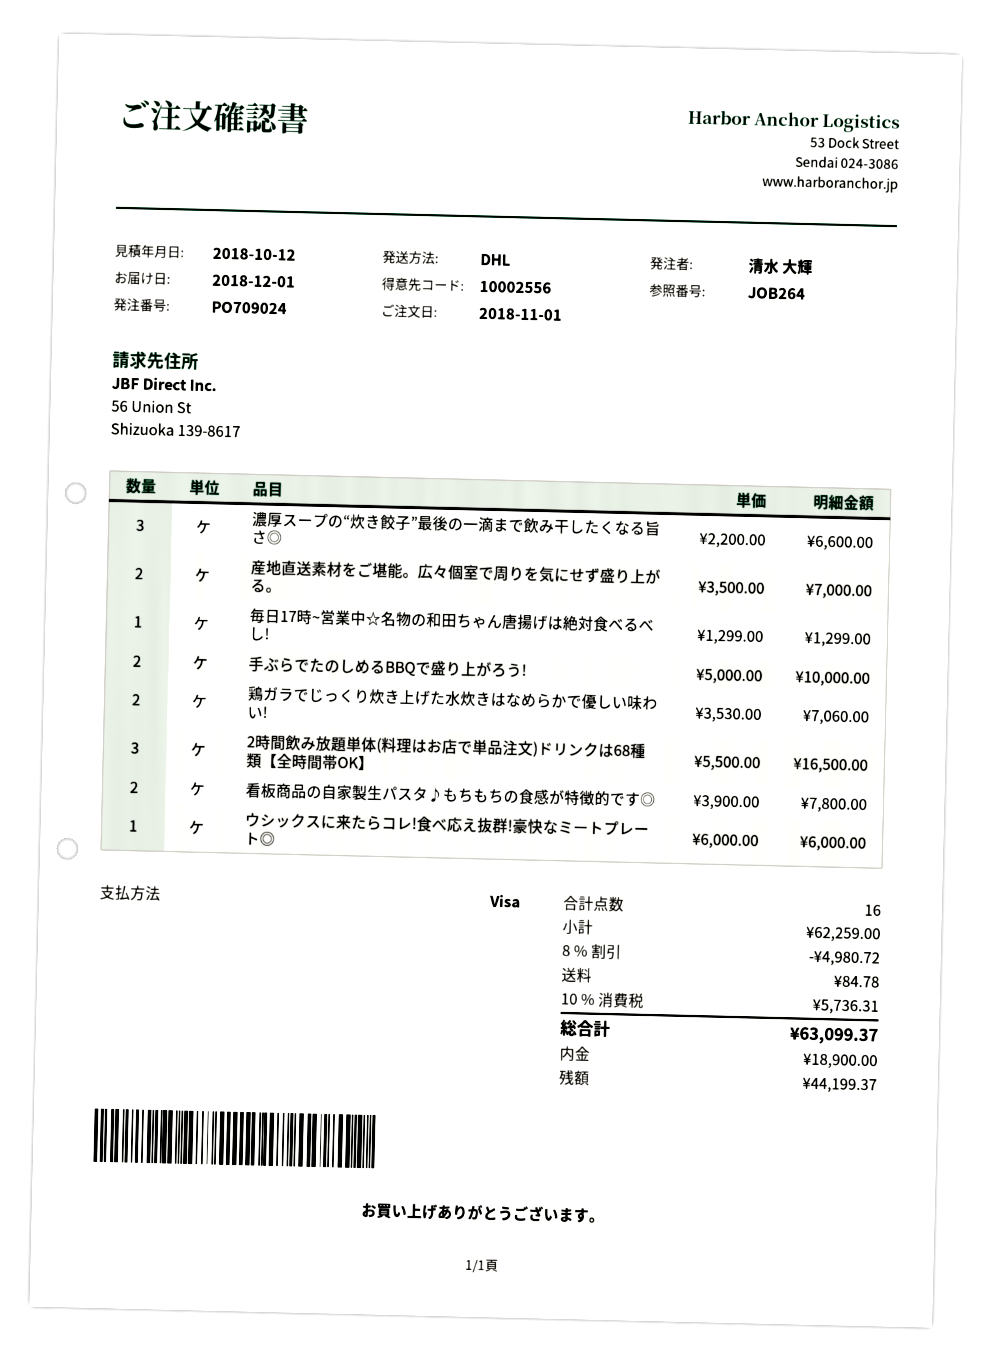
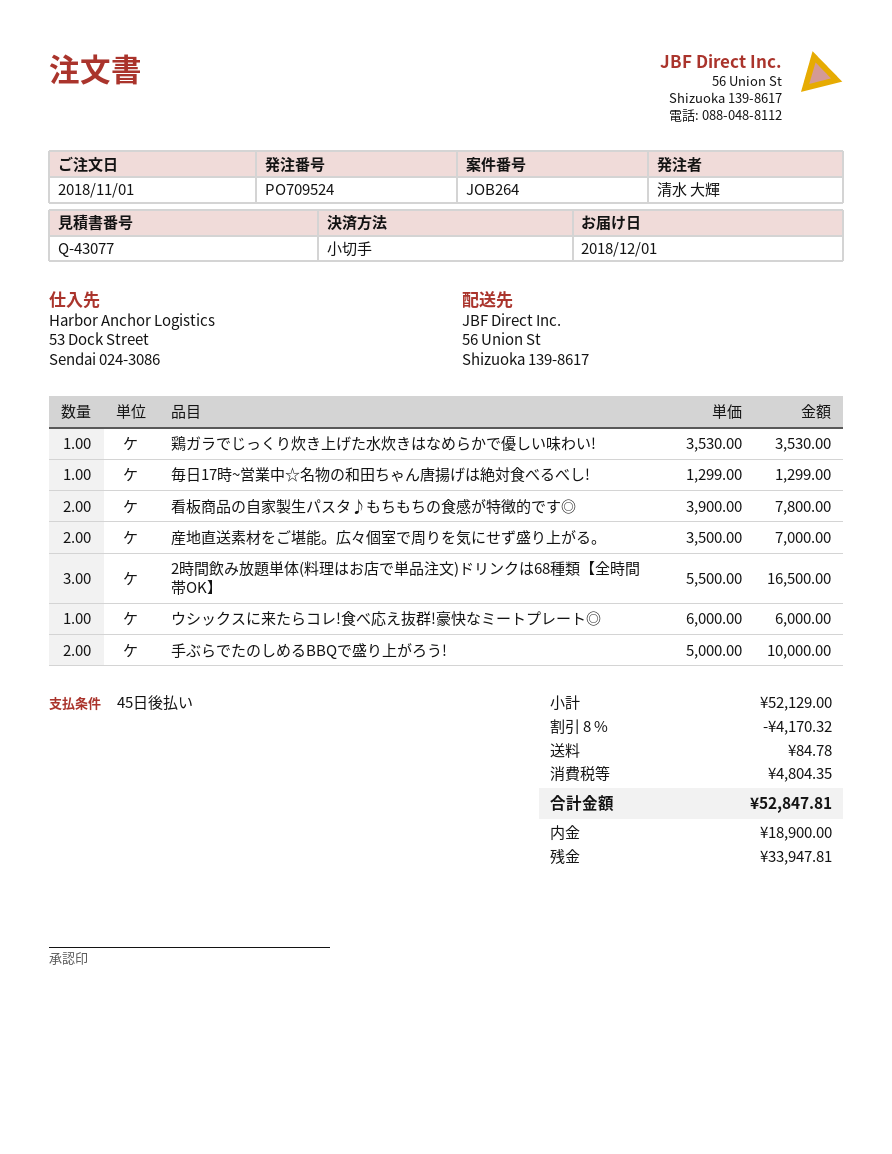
order number: PO709024 -> PO709524
payment method: Visa -> cheque
濃厚スープの“炊き餃子”最後の一滴まで飲み干したくなる旨さ◎: 3 x 2200.00 = 6600.00 -> none
鶏ガラでじっくり炊き上げた水炊きはなめらかで優しい味わい!: 2 x 3530.00 = 7060.00 -> 1 x 3530.00 = 3530.00
subtotal: 62259.00 -> 52129.00
discount: 8% = 4980.72 -> 8% = 4170.32
tax: 5736.31 -> 4804.35
total: 63099.37 -> 52847.81
balance: 44199.37 -> 33947.81

